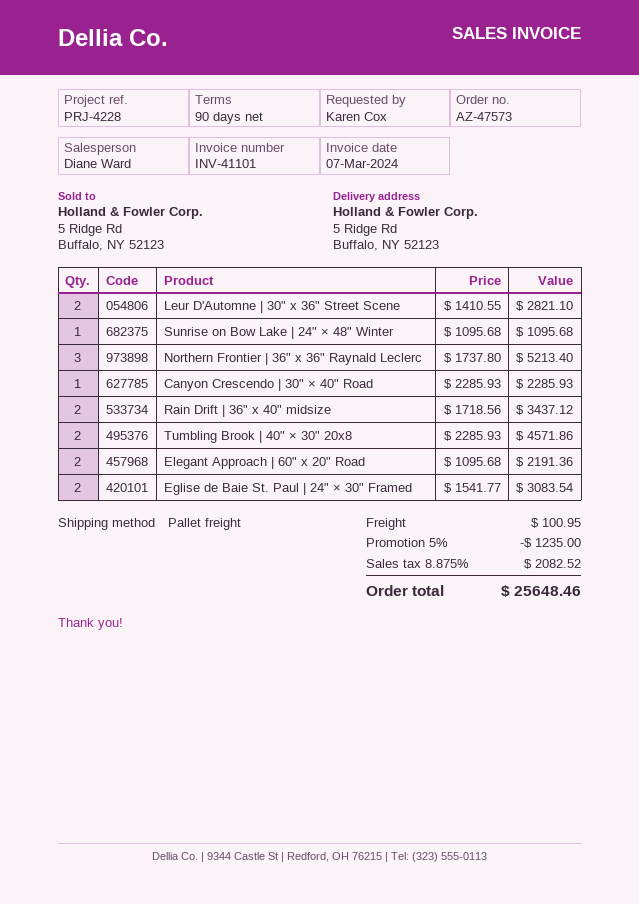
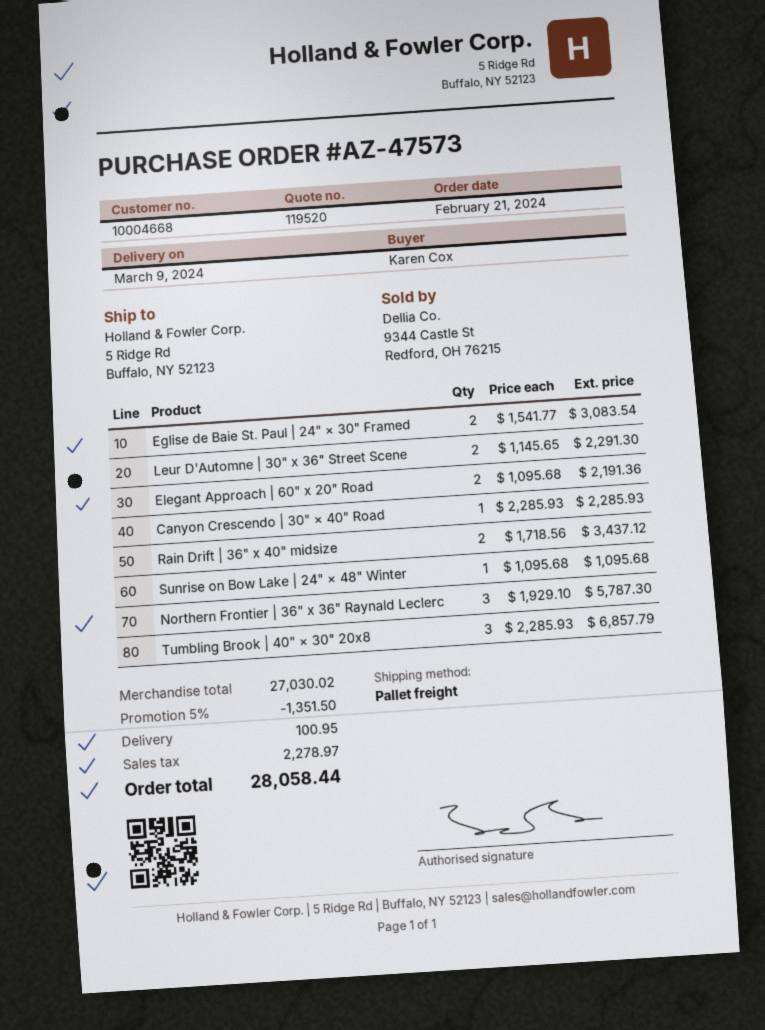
Leur D'Automne | 30" x 36" Street Scene: 2 x 1410.55 = 2821.10 -> 2 x 1145.65 = 2291.30
Northern Frontier | 36" x 36" Raynald Leclerc: 3 x 1737.80 = 5213.40 -> 3 x 1929.10 = 5787.30
Tumbling Brook | 40" × 30" 20x8: 2 x 2285.93 = 4571.86 -> 3 x 2285.93 = 6857.79
discount: 5% = 1235.00 -> 5% = 1351.50
tax: 2082.52 -> 2278.97
total: 25648.46 -> 28058.44

